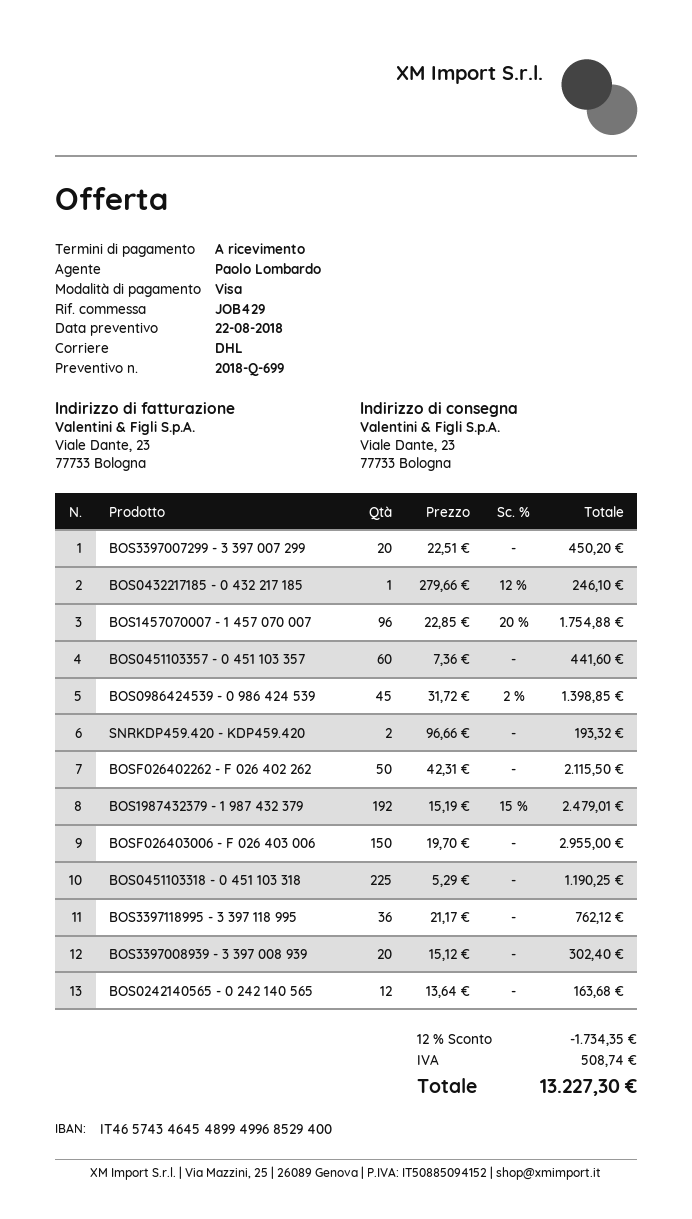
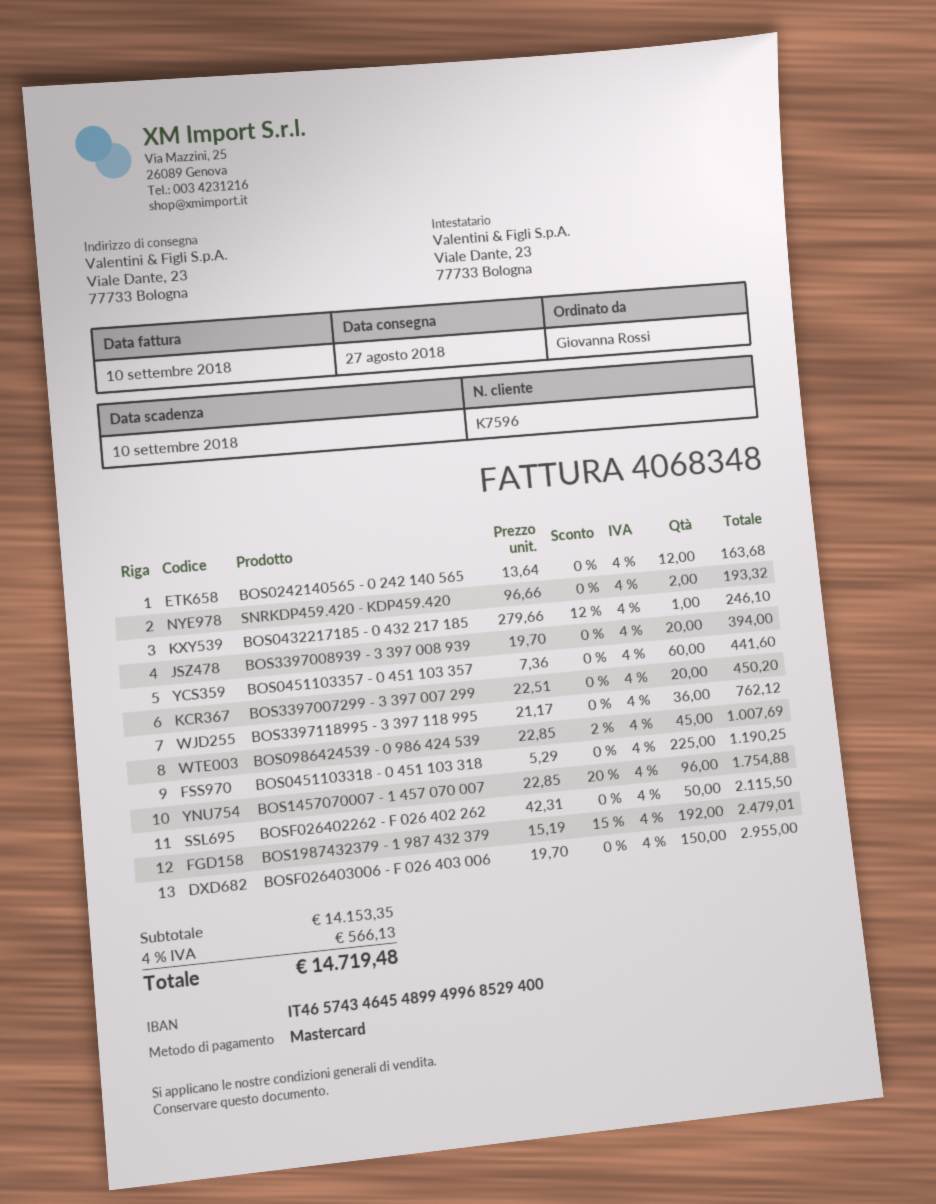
payment method: Visa -> Mastercard
BOS0986424539 - 0 986 424 539: 45 x 31.72 - 2% = 1398.85 -> 45 x 22.85 - 2% = 1007.69
BOS3397008939 - 3 397 008 939: 20 x 15.12 = 302.40 -> 20 x 19.70 = 394.00
discount: 12% = 1734.35 -> none
tax: 508.74 -> 566.13
total: 13227.30 -> 14719.48

